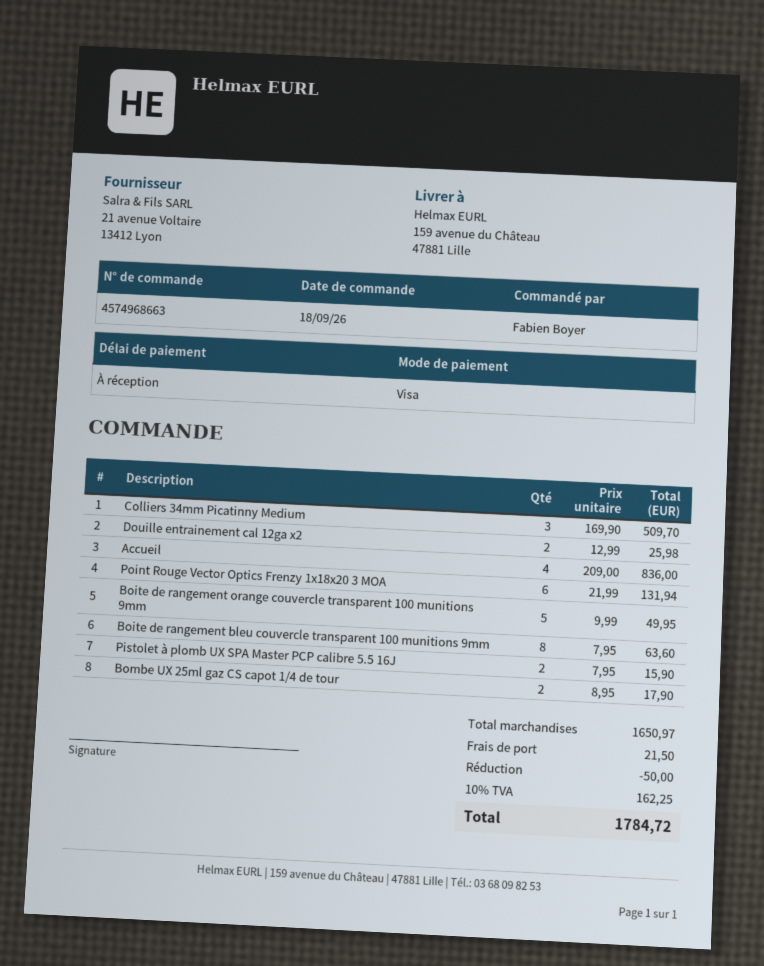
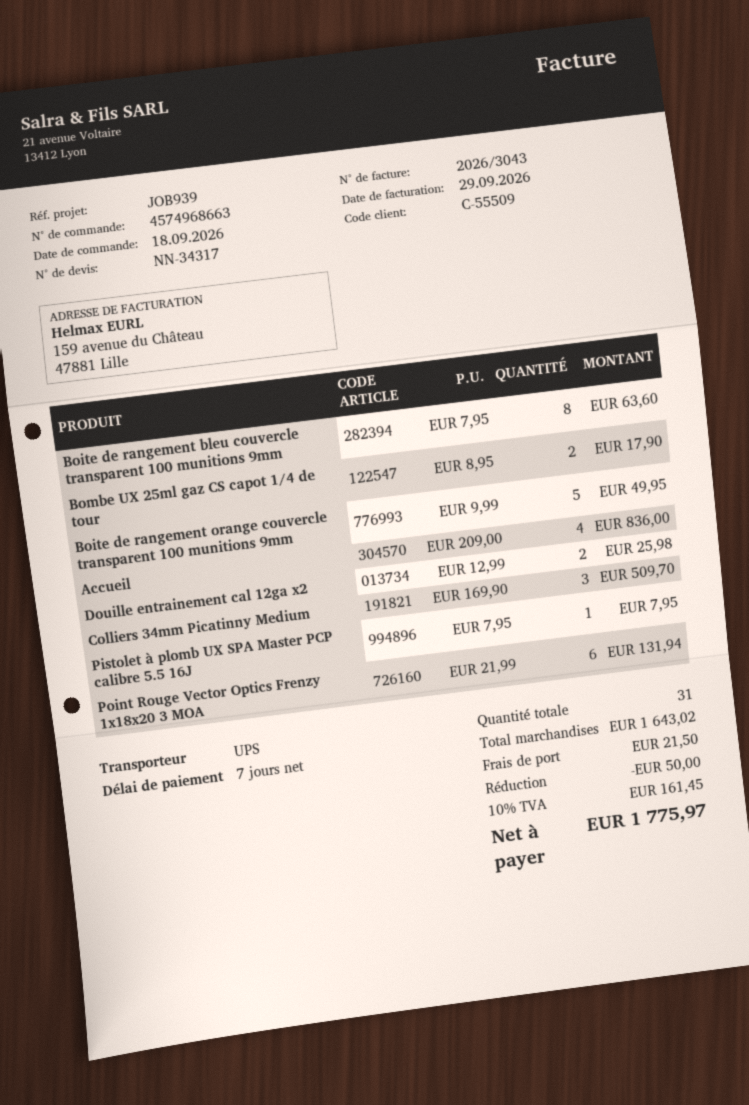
payment terms: on receipt -> 7 days
Pistolet à plomb UX SPA Master PCP calibre 5.5 16J: 2 x 7.95 = 15.90 -> 1 x 7.95 = 7.95
subtotal: 1650.97 -> 1643.02
tax: 10% = 162.25 -> 10% = 161.45
total: 1784.72 -> 1775.97

